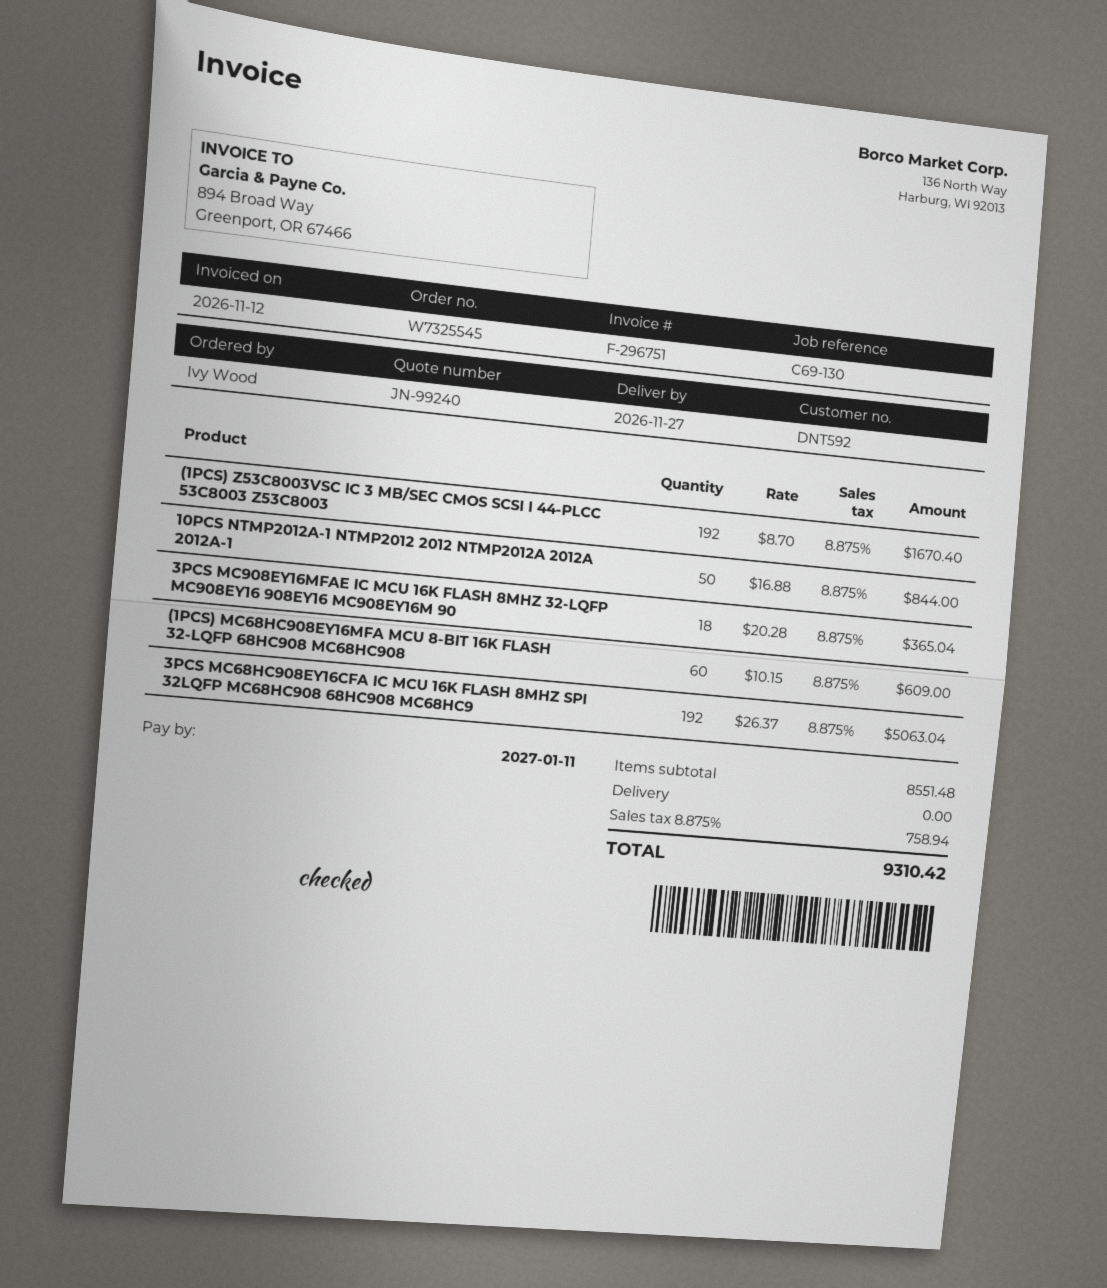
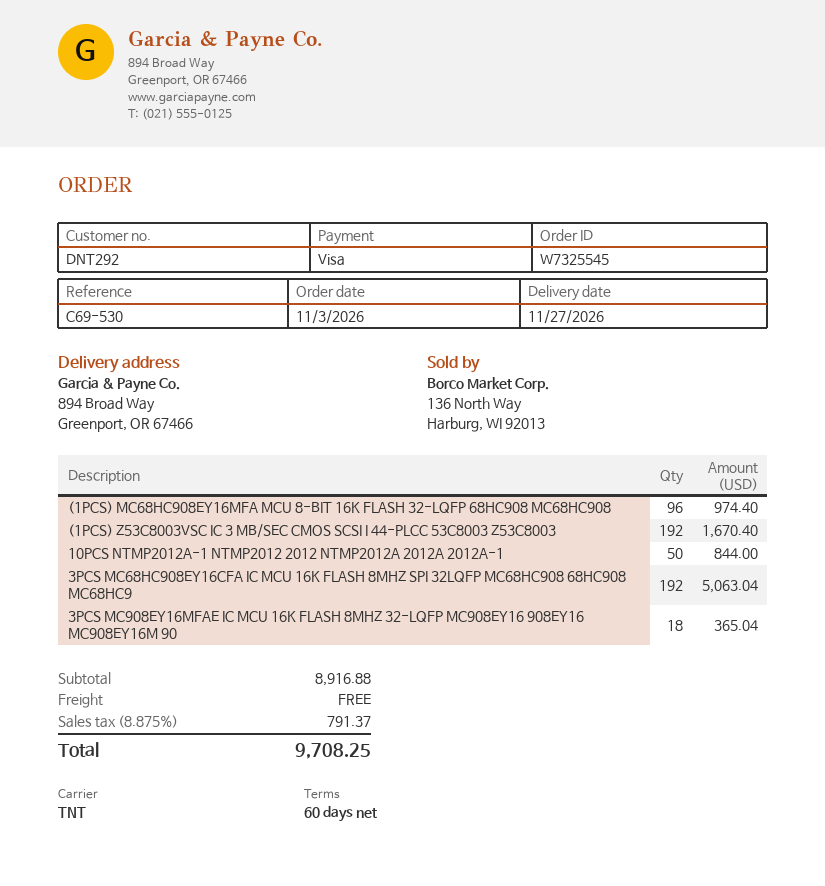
customer number: DNT592 -> DNT292
reference: C69-130 -> C69-530
(1PCS) MC68HC908EY16MFA MCU 8-BIT 16K FLASH 32-LQFP 68HC908 MC68HC908: 60 for 609.00 -> 96 for 974.40
subtotal: 8551.48 -> 8916.88
tax: 8.875% = 758.94 -> 8.875% = 791.37
total: 9310.42 -> 9708.25

